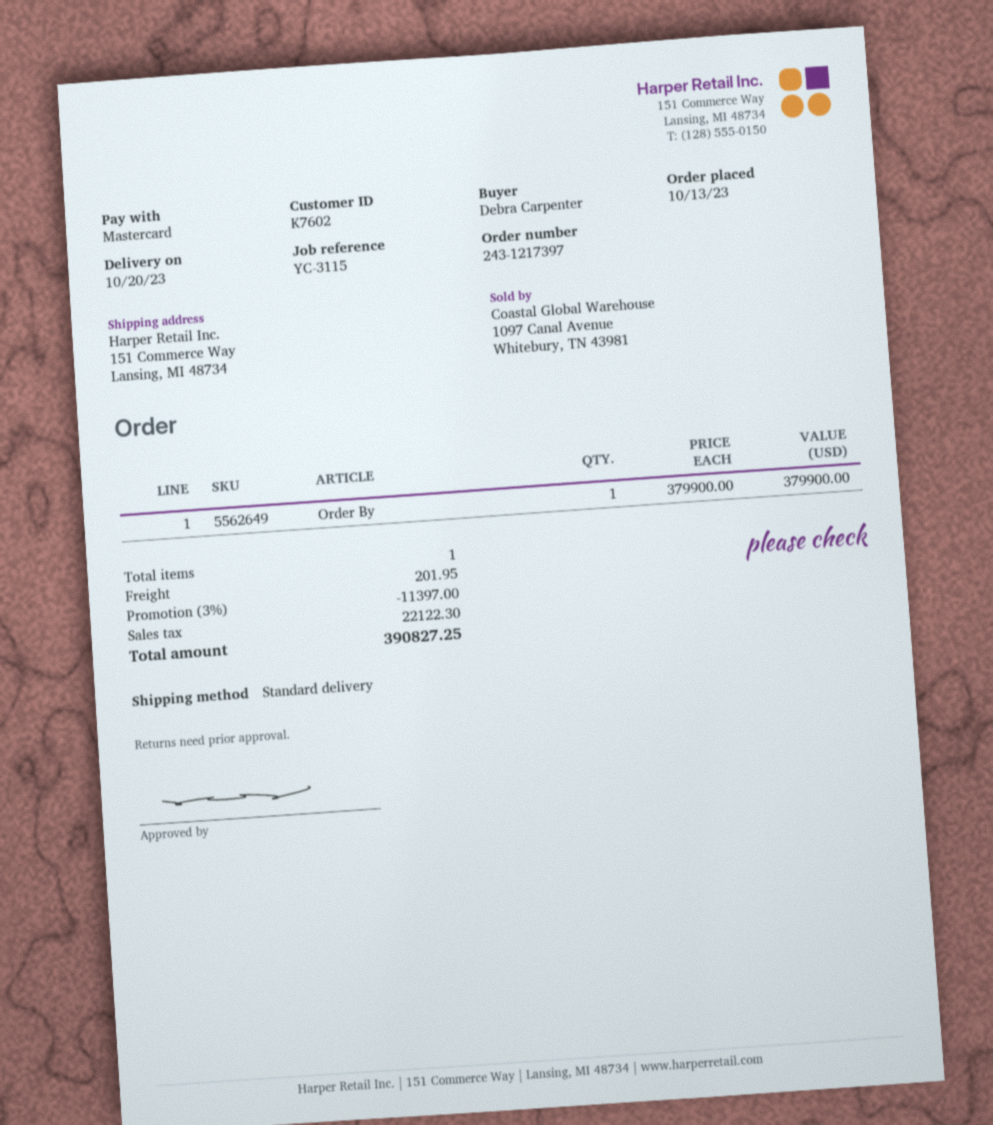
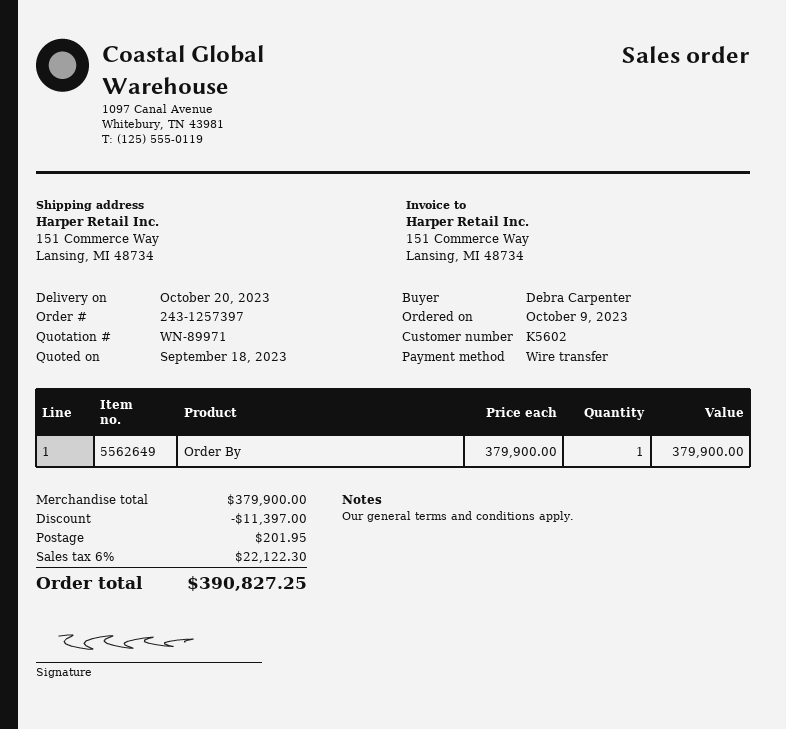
order number: 243-1217397 -> 243-1257397
order date: 2023-10-13 -> 2023-10-09
customer number: K7602 -> K5602
payment method: Mastercard -> bank transfer

